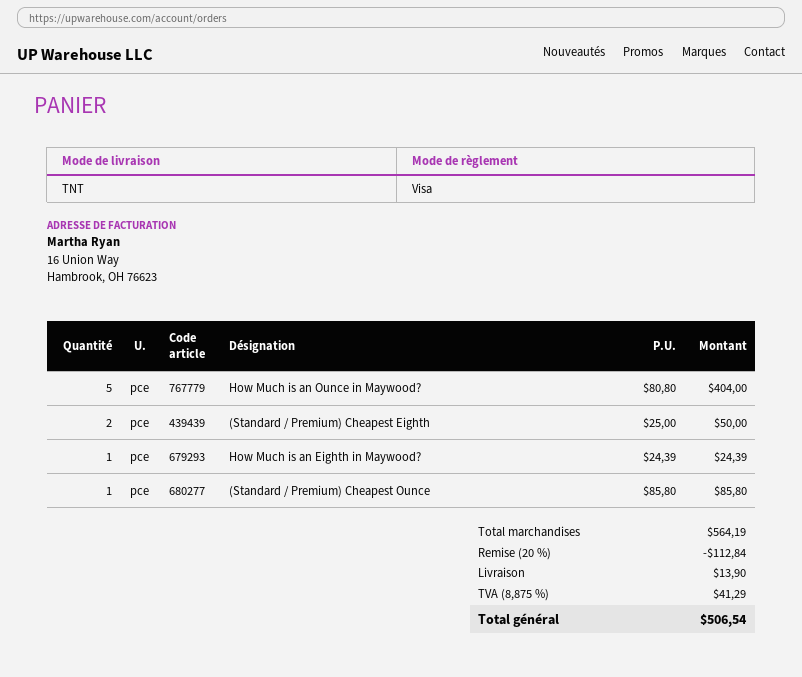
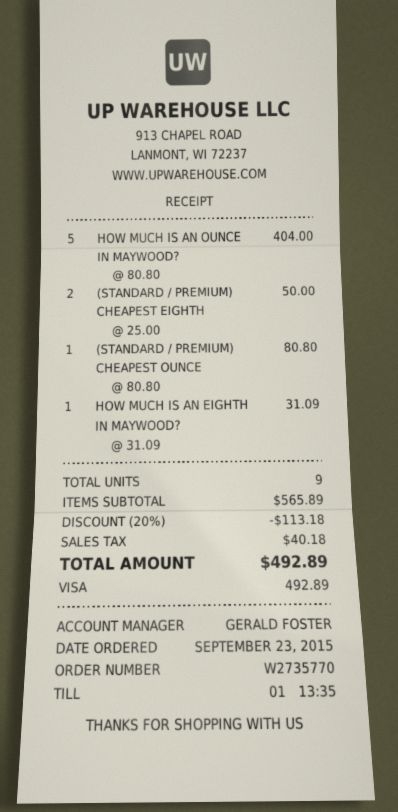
How Much is an Eighth in Maywood?: 1 x 24.39 = 24.39 -> 1 x 31.09 = 31.09
(Standard / Premium) Cheapest Ounce: 1 x 85.80 = 85.80 -> 1 x 80.80 = 80.80
subtotal: 564.19 -> 565.89
discount: 20% = 112.84 -> 20% = 113.18
shipping: 13.90 -> none
tax: 41.29 -> 40.18
total: 506.54 -> 492.89

